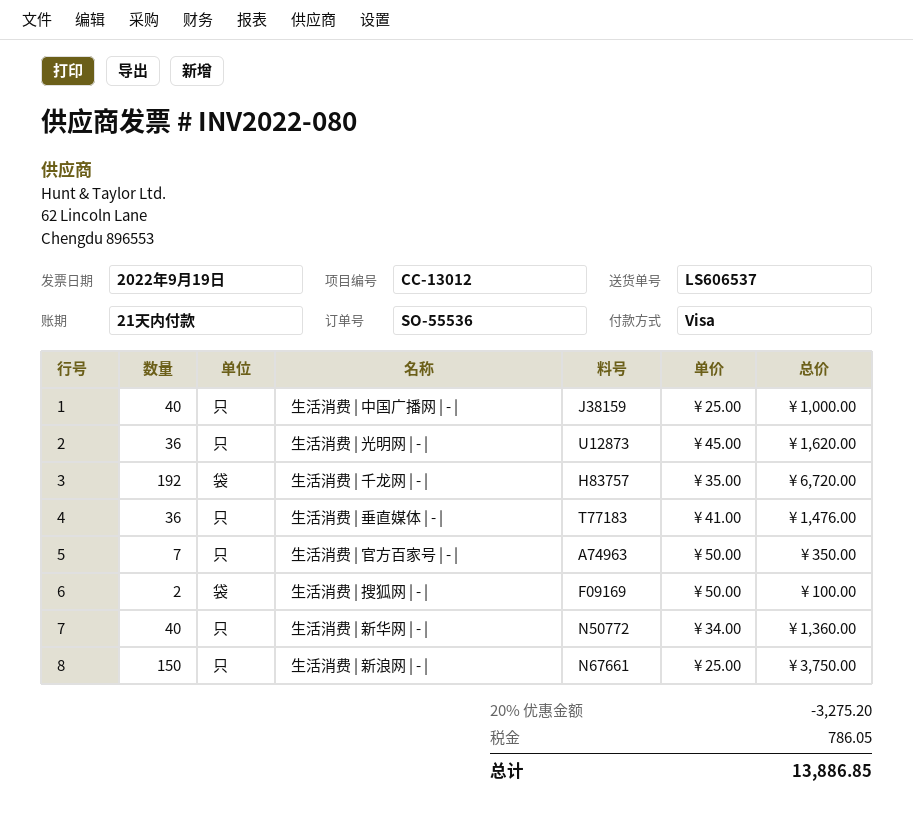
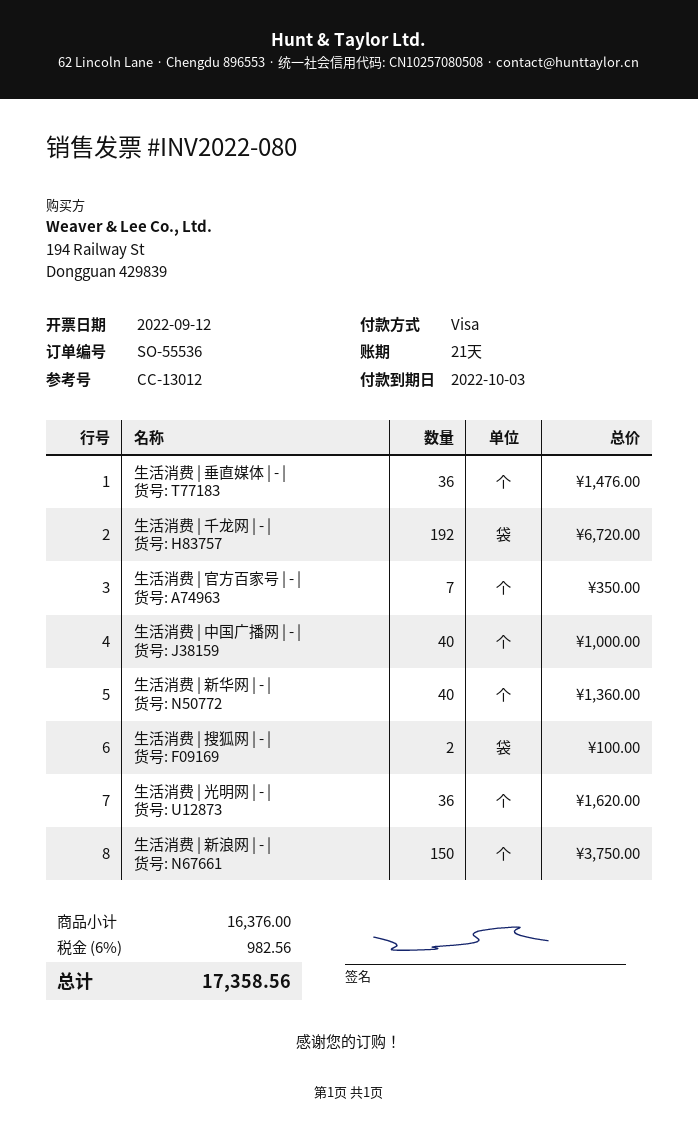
invoice date: 2022-09-19 -> 2022-09-12
discount: 20% = 3275.20 -> none
tax: 786.05 -> 982.56
total: 13886.85 -> 17358.56

